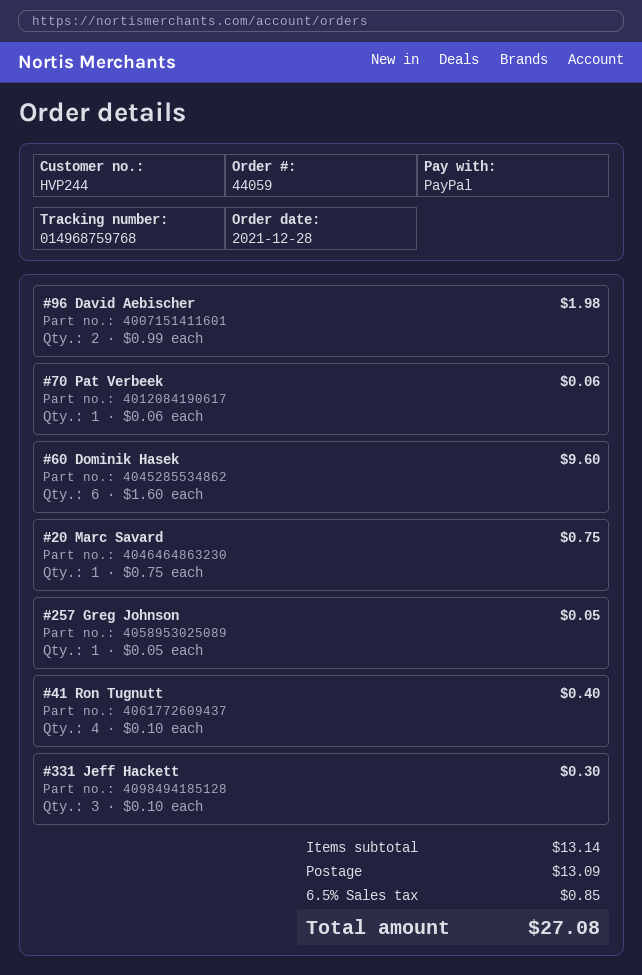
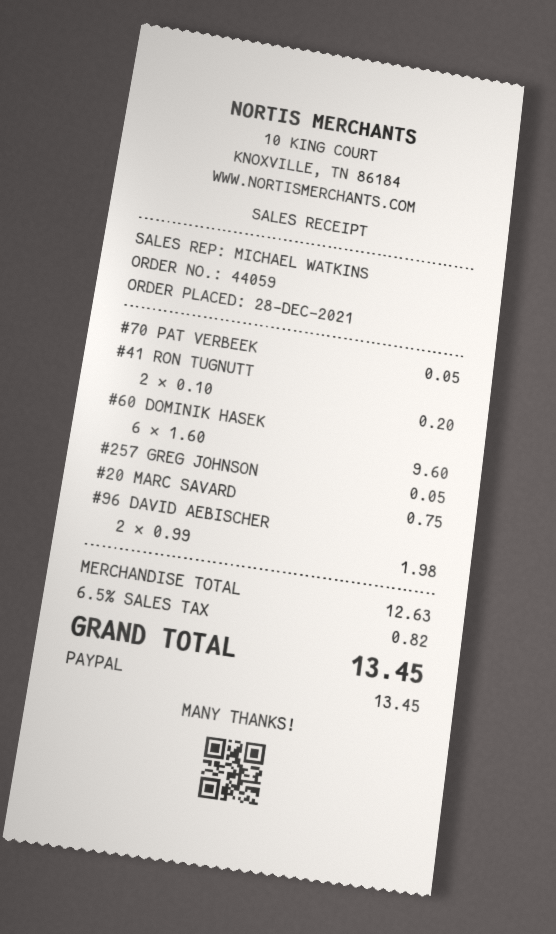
#70 Pat Verbeek: 1 x 0.06 = 0.06 -> 1 x 0.05 = 0.05
#41 Ron Tugnutt: 4 x 0.10 = 0.40 -> 2 x 0.10 = 0.20
#331 Jeff Hackett: 3 x 0.10 = 0.30 -> none
subtotal: 13.14 -> 12.63
shipping: 13.09 -> none
tax: 6.5% = 0.85 -> 6.5% = 0.82
total: 27.08 -> 13.45

